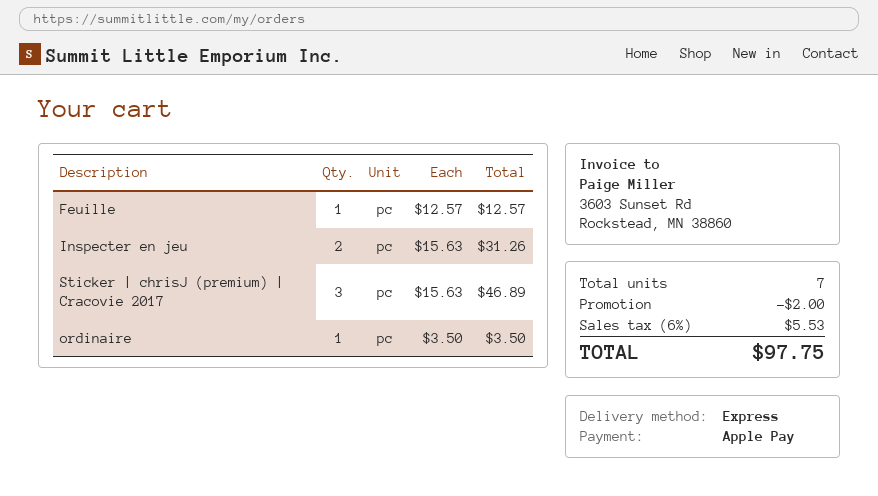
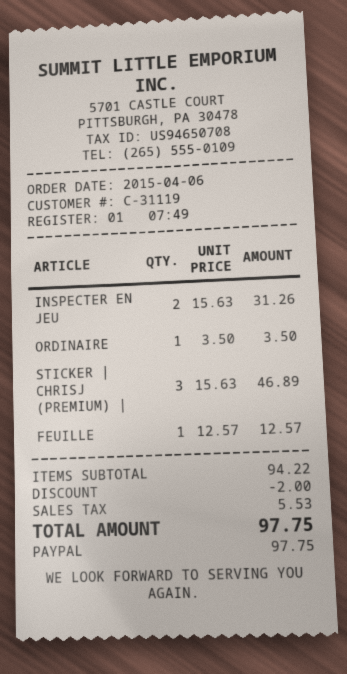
payment method: Apple Pay -> PayPal

